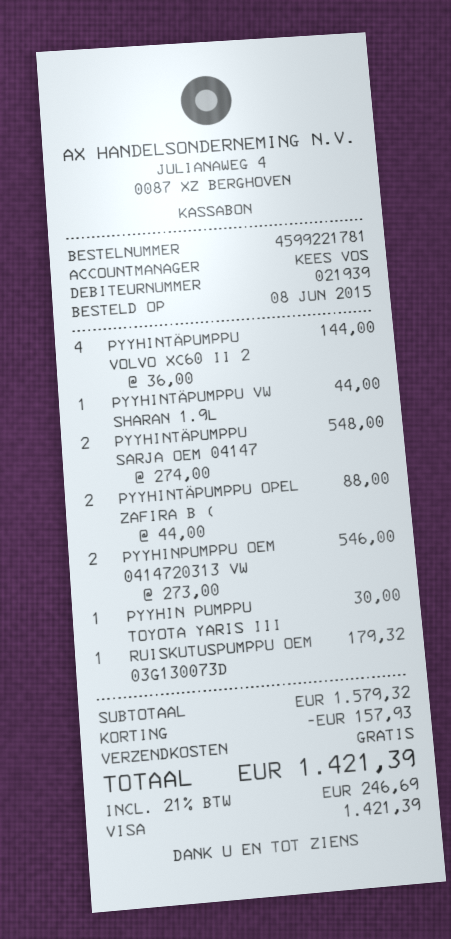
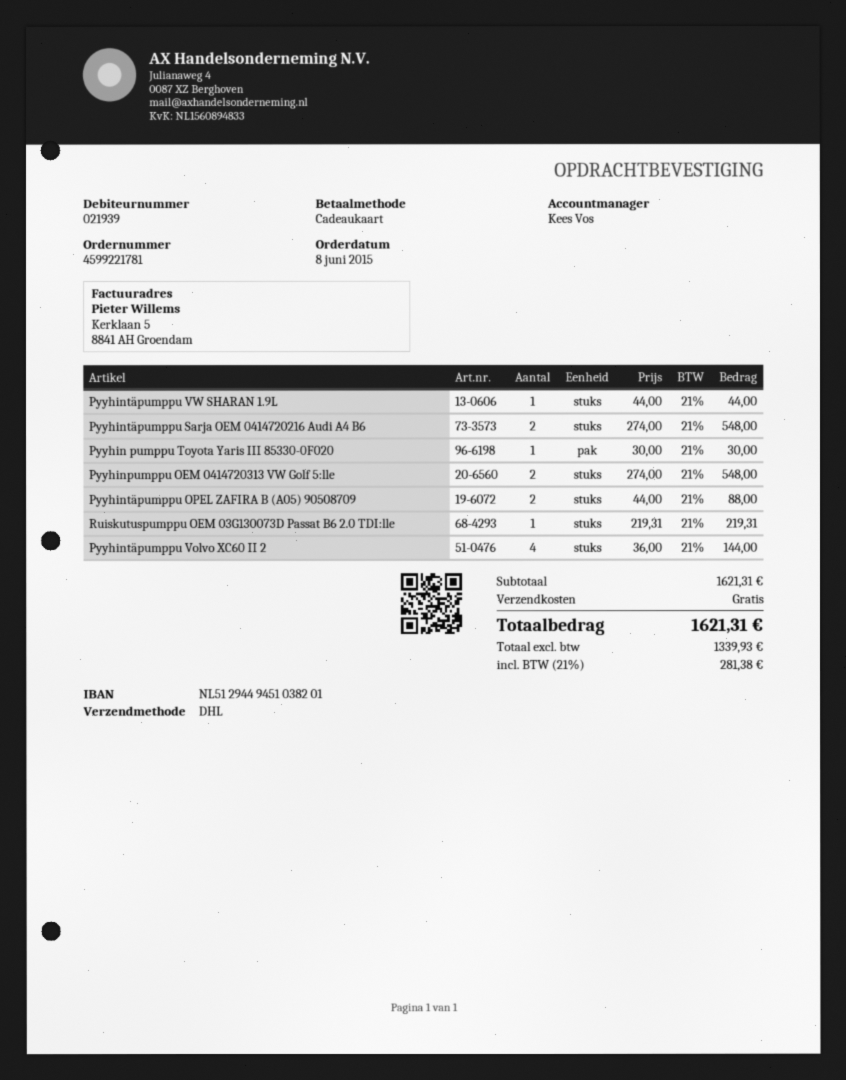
payment method: Visa -> gift card
PYYHINPUMPPU OEM 0414720313 VW: 2 x 273.00 = 546.00 -> 2 x 274.00 = 548.00
RUISKUTUSPUMPPU OEM 03G130073D: 1 x 179.32 = 179.32 -> 1 x 219.31 = 219.31
subtotal: 1579.32 -> 1621.31
discount: 157.93 -> none
tax: 21% = 246.69 -> 21% = 281.38
total: 1421.39 -> 1621.31

